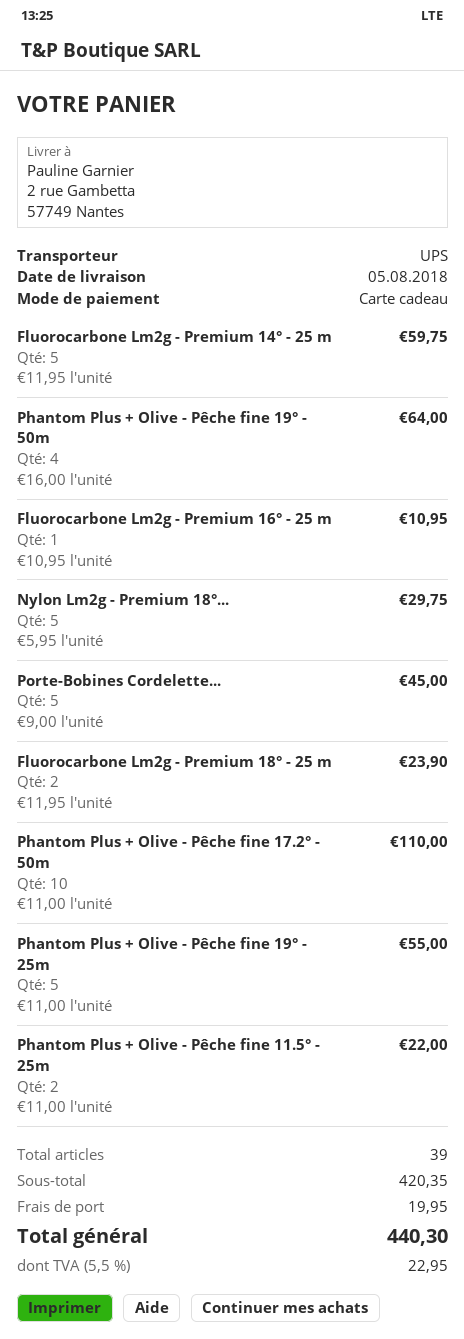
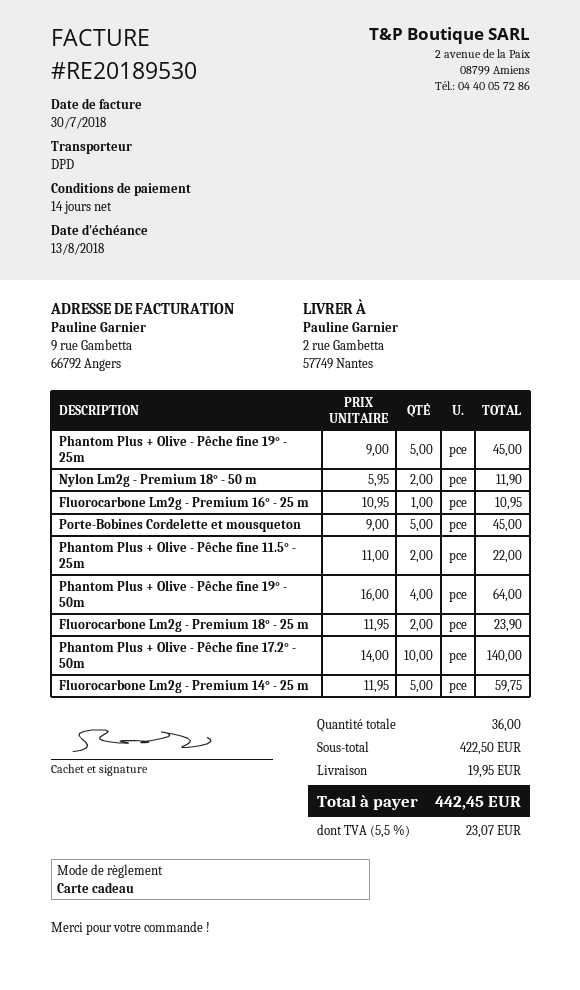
shipping method: UPS -> DPD
Nylon Lm2g - Premium 18°...: 5 x 5.95 = 29.75 -> 2 x 5.95 = 11.90
Phantom Plus + Olive - Pêche fine 17.2° - 50m: 10 x 11.00 = 110.00 -> 10 x 14.00 = 140.00
Phantom Plus + Olive - Pêche fine 19° - 25m: 5 x 11.00 = 55.00 -> 5 x 9.00 = 45.00
total quantity: 39 -> 36
subtotal: 420.35 -> 422.50
tax: 5.5% = 22.95 -> 5.5% = 23.07
total: 440.30 -> 442.45

